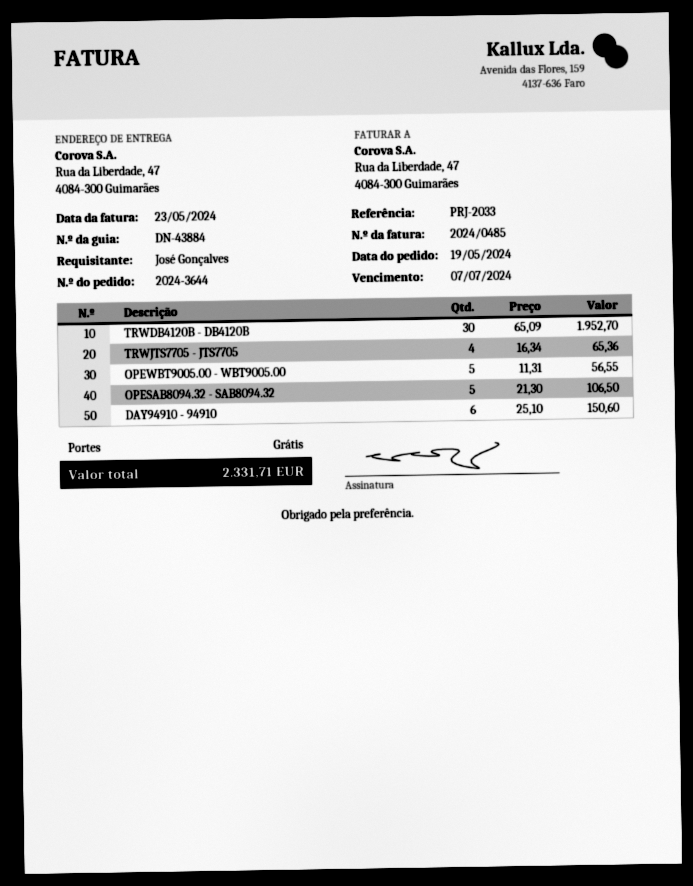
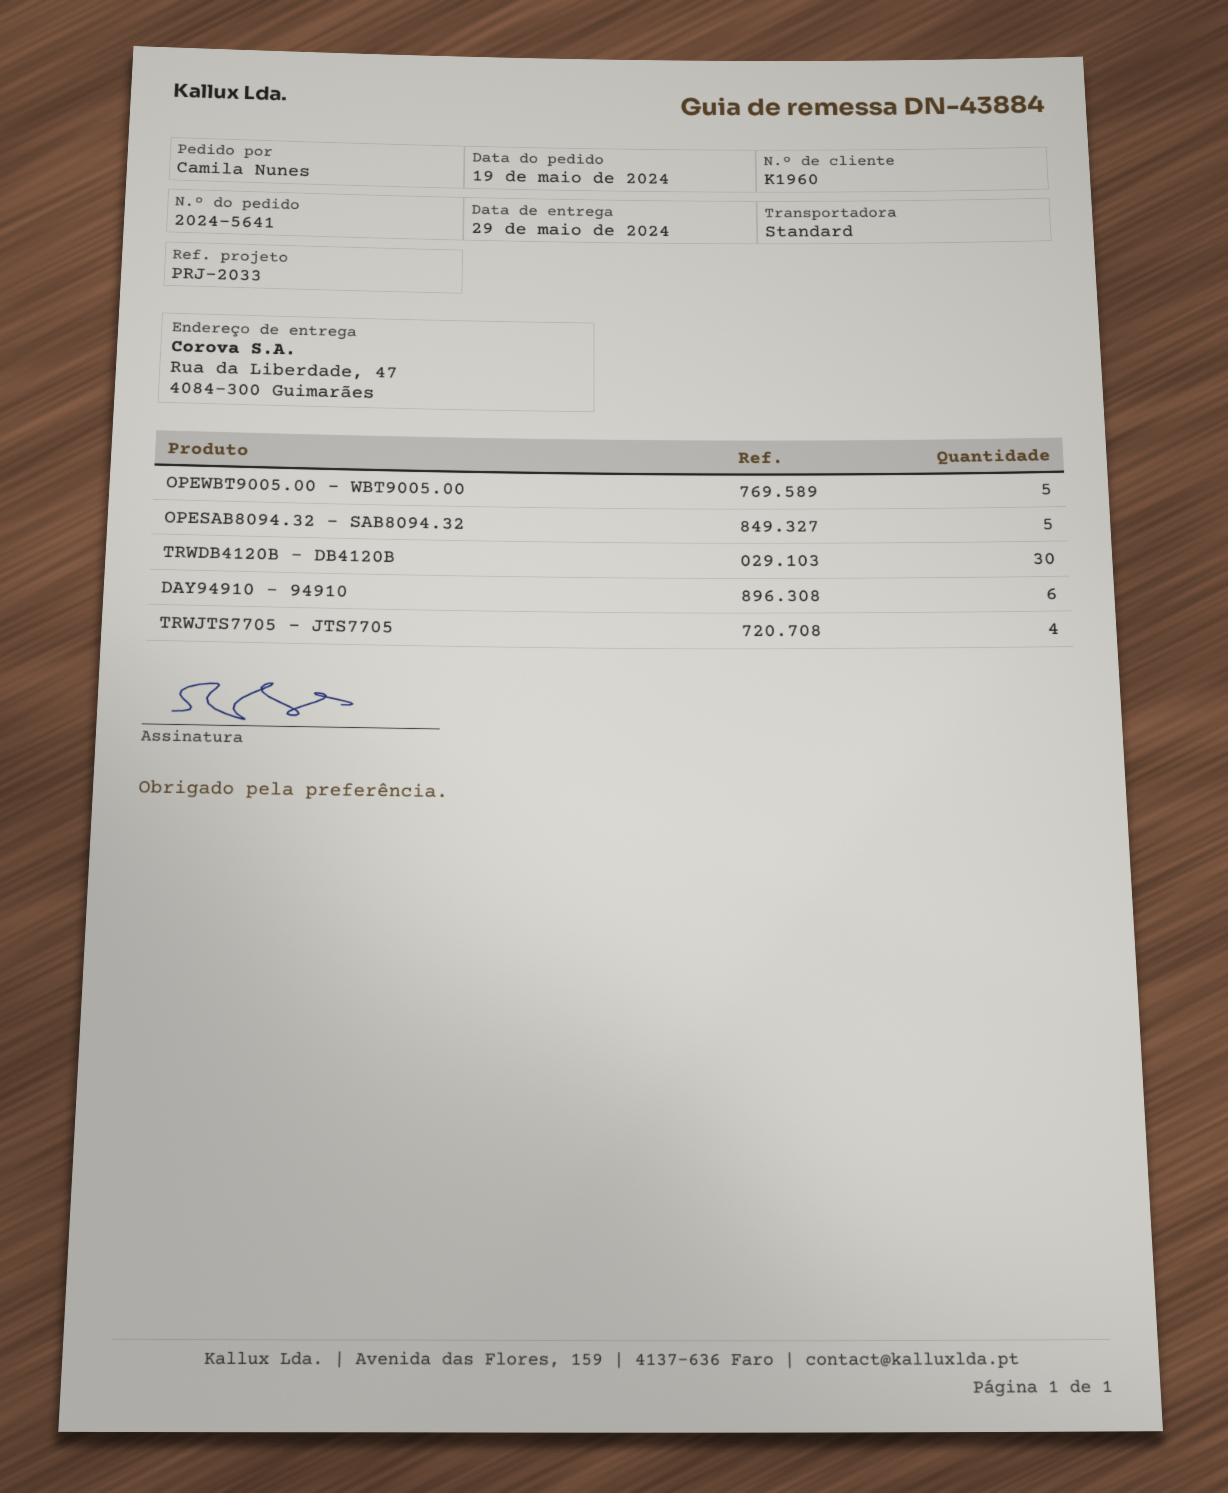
order number: 2024-3644 -> 2024-5641
ordered by: José Gonçalves -> Camila Nunes

